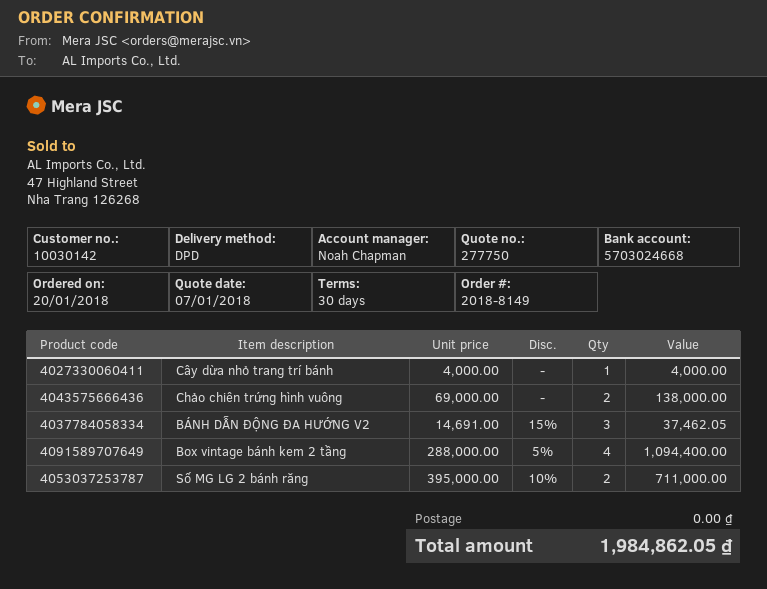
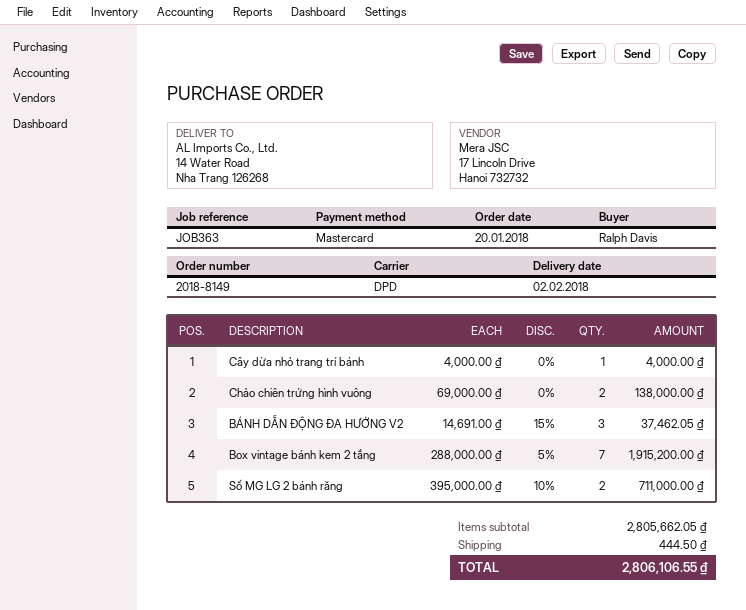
Box vintage bánh kem 2 tầng: 4 x 288000.00 - 5% = 1094400.00 -> 7 x 288000.00 - 5% = 1915200.00
shipping: 0.00 -> 444.50
total: 1984862.05 -> 2806106.55

